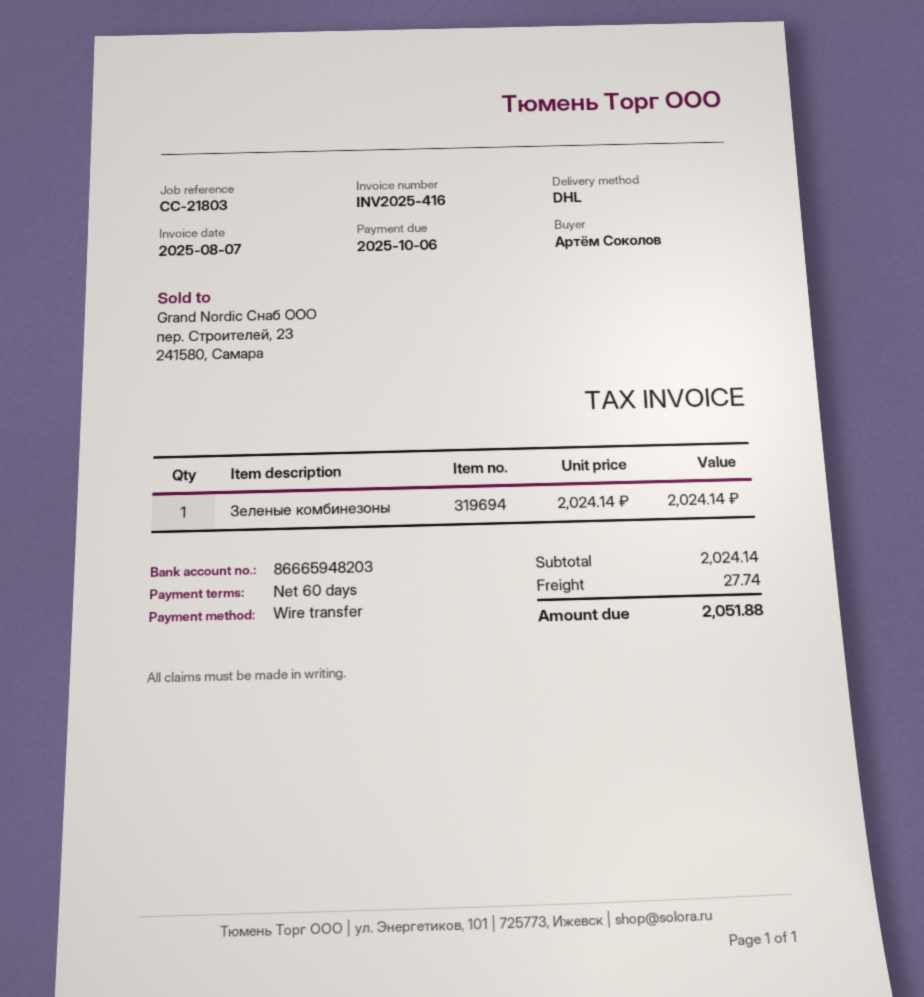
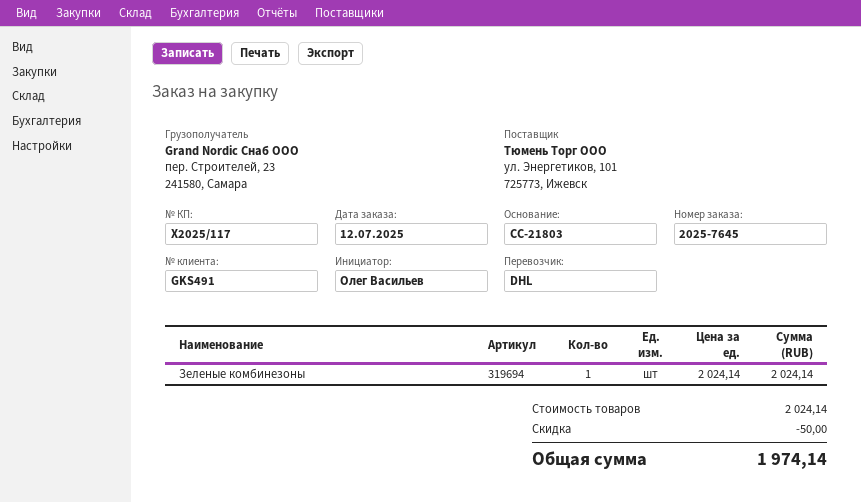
ordered by: Артём Соколов -> Олег Васильев
discount: none -> 50.00
shipping: 27.74 -> none
total: 2051.88 -> 1974.14

